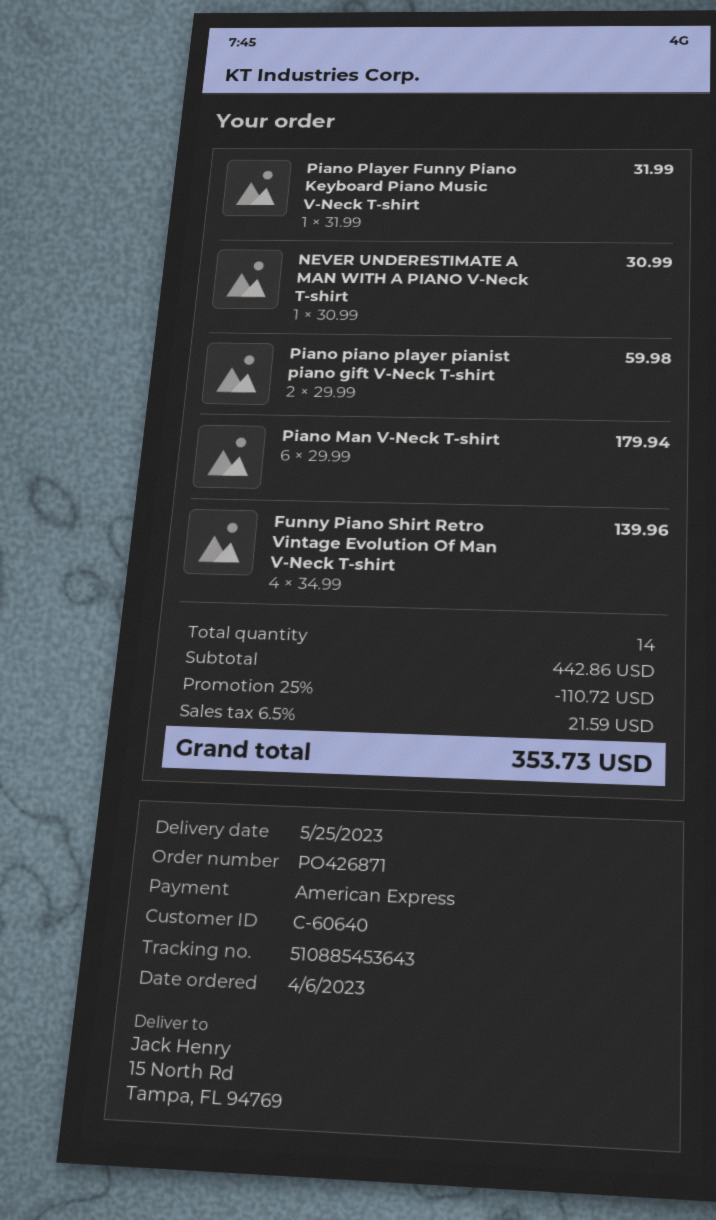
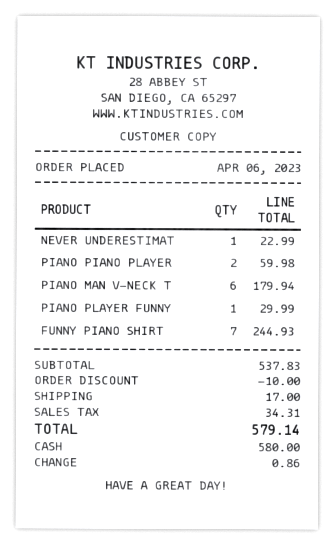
payment method: American Express -> cash
Piano Player Funny Piano Keyboard Piano Music V-Neck T-shirt: 1 for 31.99 -> 1 for 29.99
NEVER UNDERESTIMATE A MAN WITH A PIANO V-Neck T-shirt: 1 for 30.99 -> 1 for 22.99
Funny Piano Shirt Retro Vintage Evolution Of Man V-Neck T-shirt: 4 for 139.96 -> 7 for 244.93
subtotal: 442.86 -> 537.83
discount: 110.72 -> 10.00
shipping: none -> 17.00
tax: 21.59 -> 34.31
total: 353.73 -> 579.14

